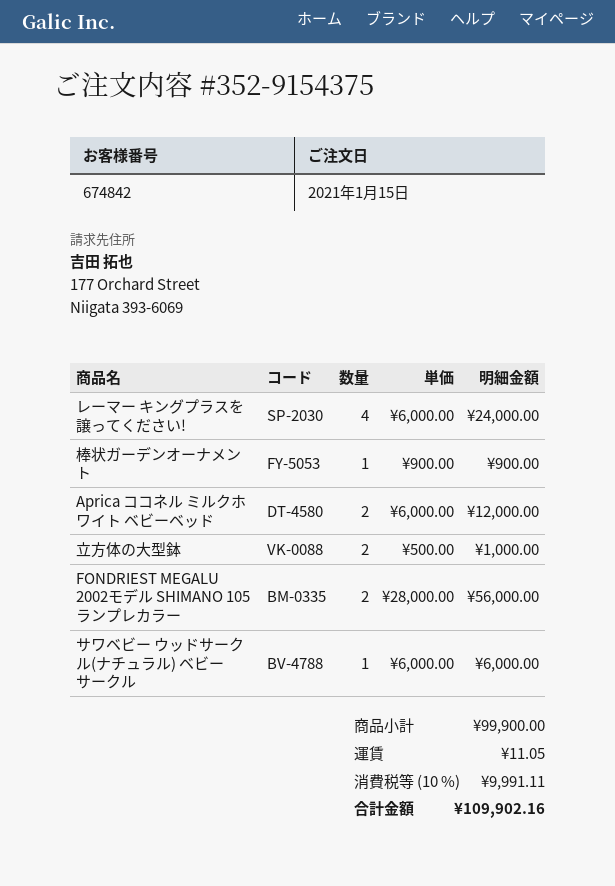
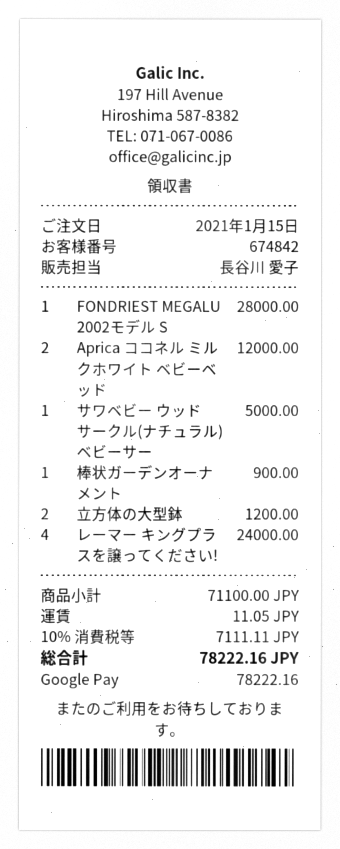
立方体の大型鉢: 2 for 1000.00 -> 2 for 1200.00
FONDRIEST MEGALU 2002モデル SHIMANO 105 ランプレカラー: 2 for 56000.00 -> 1 for 28000.00
サワベビー ウッドサークル(ナチュラル) ベビーサークル: 1 for 6000.00 -> 1 for 5000.00
subtotal: 99900.00 -> 71100.00
tax: 10% = 9991.11 -> 10% = 7111.11
total: 109902.16 -> 78222.16

